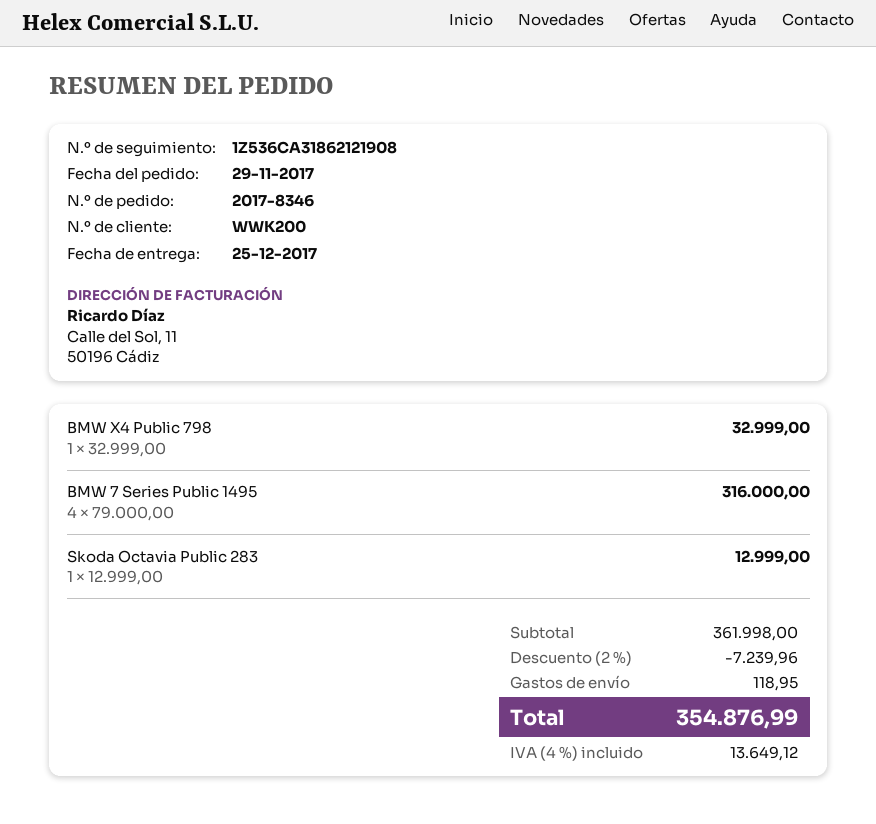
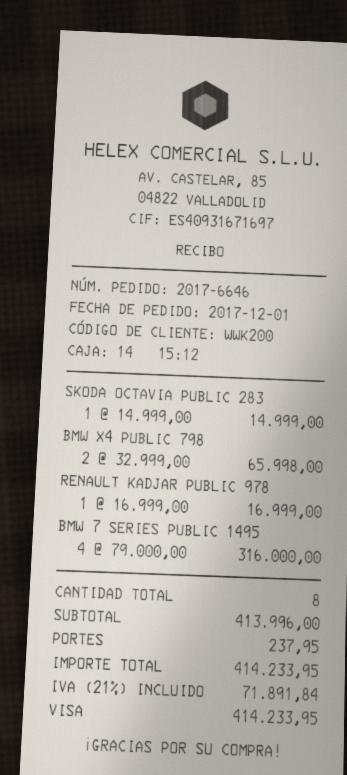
order number: 2017-8346 -> 2017-6646
order date: 2017-11-29 -> 2017-12-01
BMW X4 Public 798: 1 x 32999.00 = 32999.00 -> 2 x 32999.00 = 65998.00
Skoda Octavia Public 283: 1 x 12999.00 = 12999.00 -> 1 x 14999.00 = 14999.00
RENAULT KADJAR PUBLIC 978: none -> 1 x 16999.00 = 16999.00
subtotal: 361998.00 -> 413996.00
discount: 2% = 7239.96 -> none
shipping: 118.95 -> 237.95
tax: 4% = 13649.12 -> 21% = 71891.84
total: 354876.99 -> 414233.95

